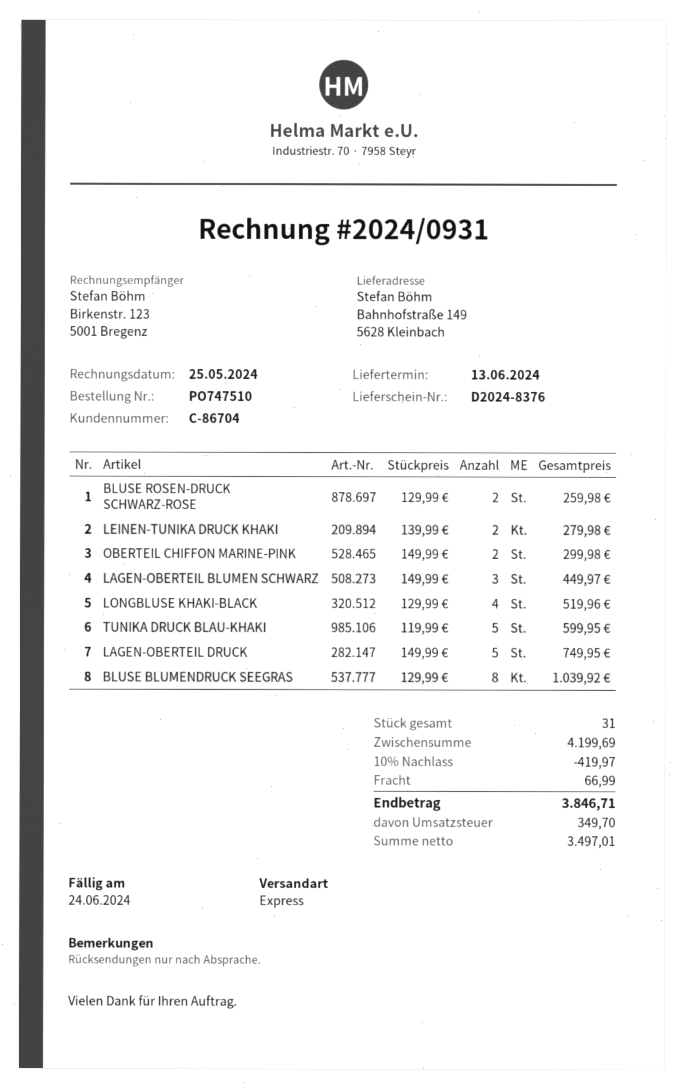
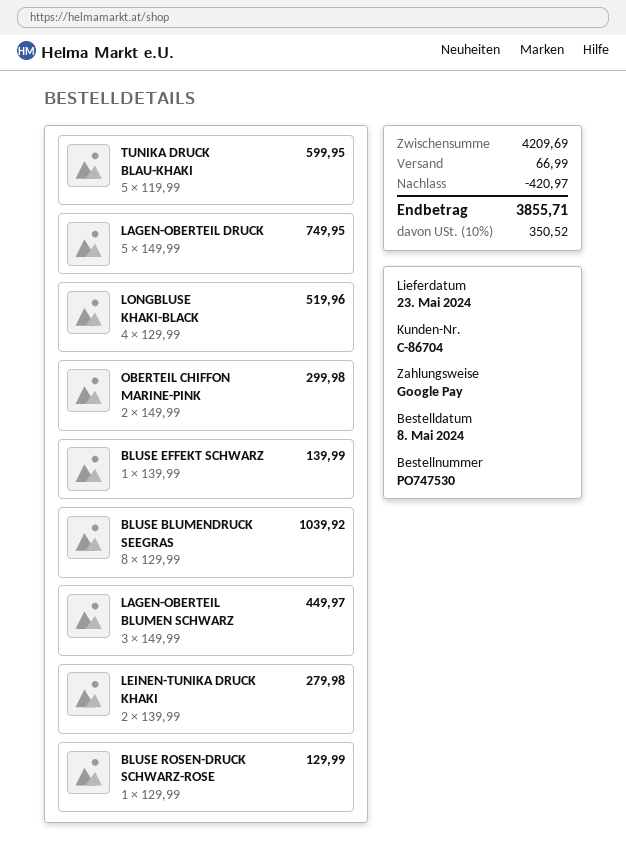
order number: PO747510 -> PO747530
delivery date: 2024-06-13 -> 2024-05-23
BLUSE ROSEN-DRUCK SCHWARZ-ROSE: 2 x 129.99 = 259.98 -> 1 x 129.99 = 129.99
BLUSE EFFEKT SCHWARZ: none -> 1 x 139.99 = 139.99
subtotal: 4199.69 -> 4209.69
discount: 419.97 -> 420.97
tax: 349.70 -> 350.52
total: 3846.71 -> 3855.71

